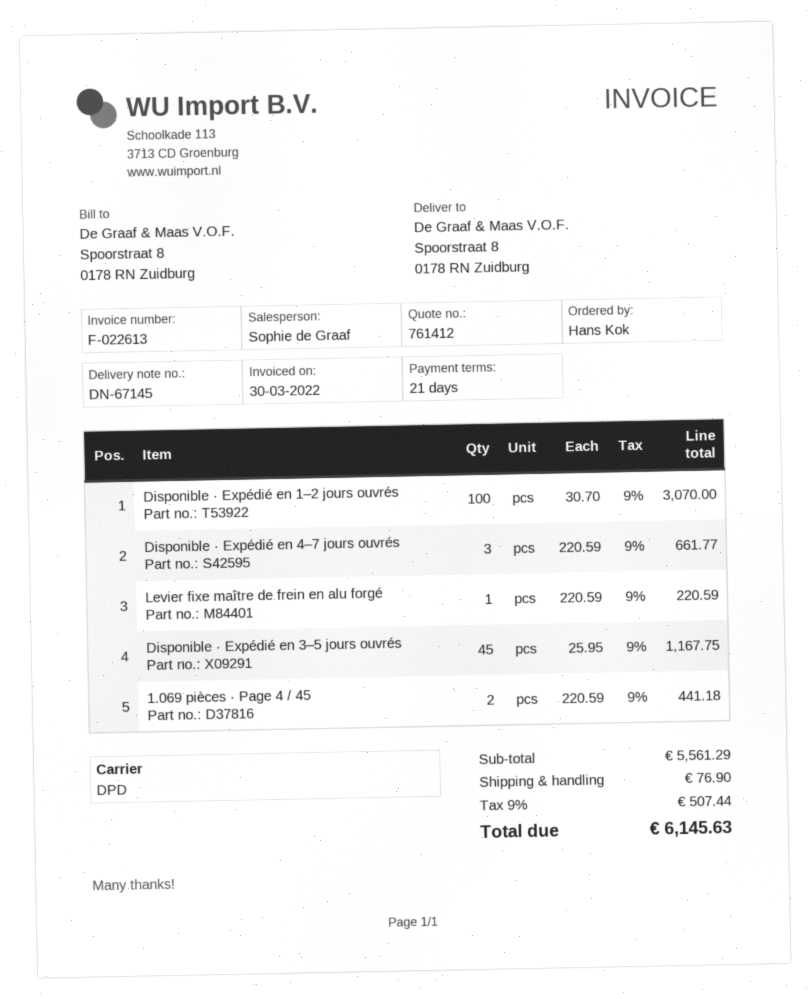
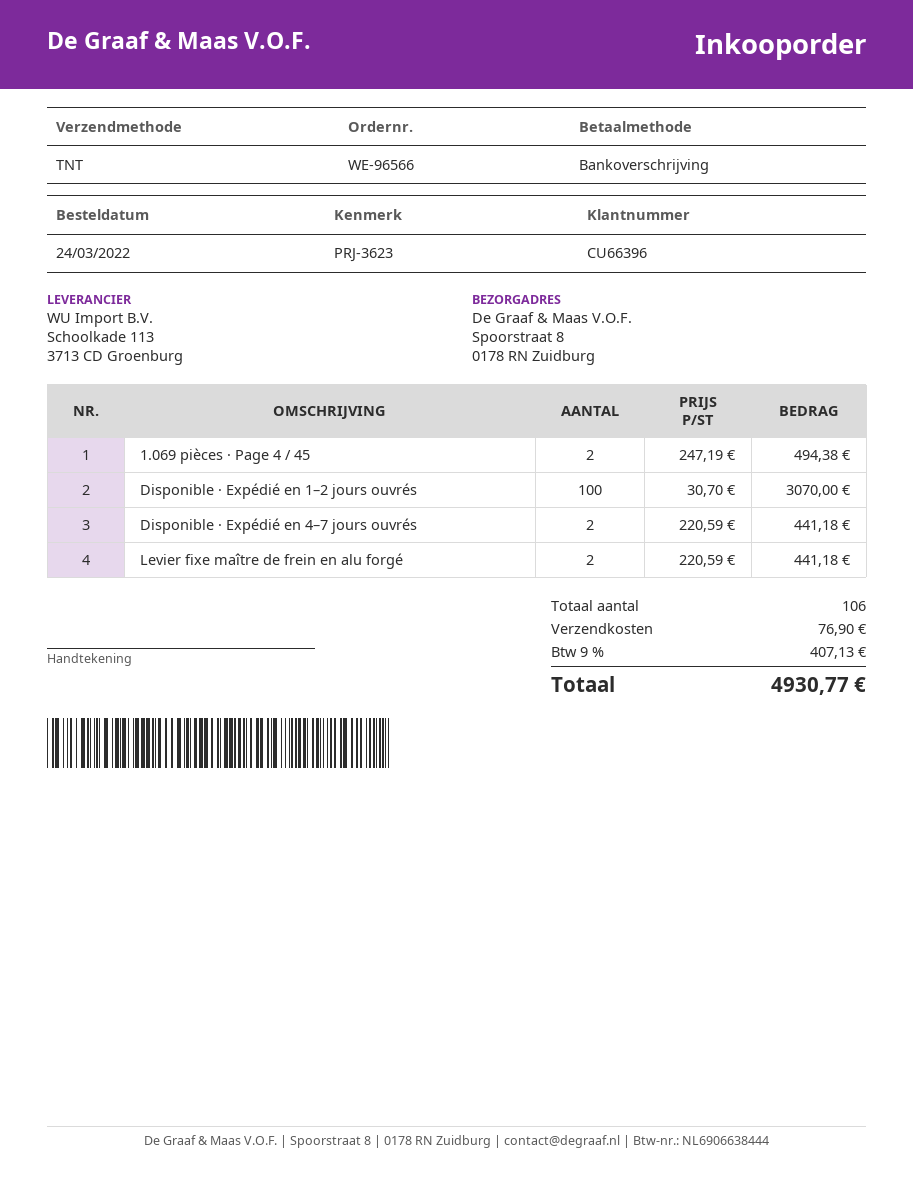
shipping method: DPD -> TNT
Disponible · Expédié en 4–7 jours ouvrés: 3 x 220.59 = 661.77 -> 2 x 220.59 = 441.18
Levier fixe maître de frein en alu forgé: 1 x 220.59 = 220.59 -> 2 x 220.59 = 441.18
Disponible · Expédié en 3–5 jours ouvrés: 45 x 25.95 = 1167.75 -> none
1.069 pièces · Page 4 / 45: 2 x 220.59 = 441.18 -> 2 x 247.19 = 494.38
tax: 9% = 507.44 -> 9% = 407.13
total: 6145.63 -> 4930.77

